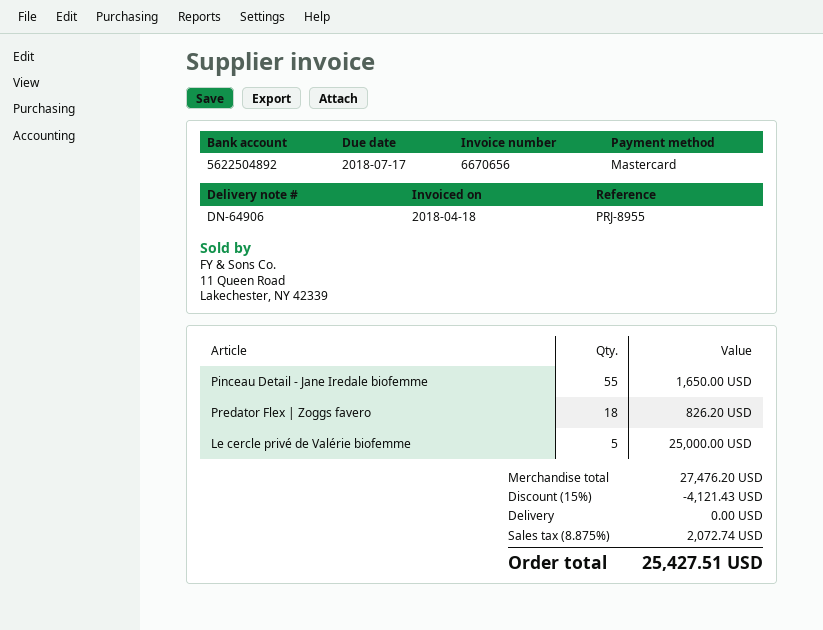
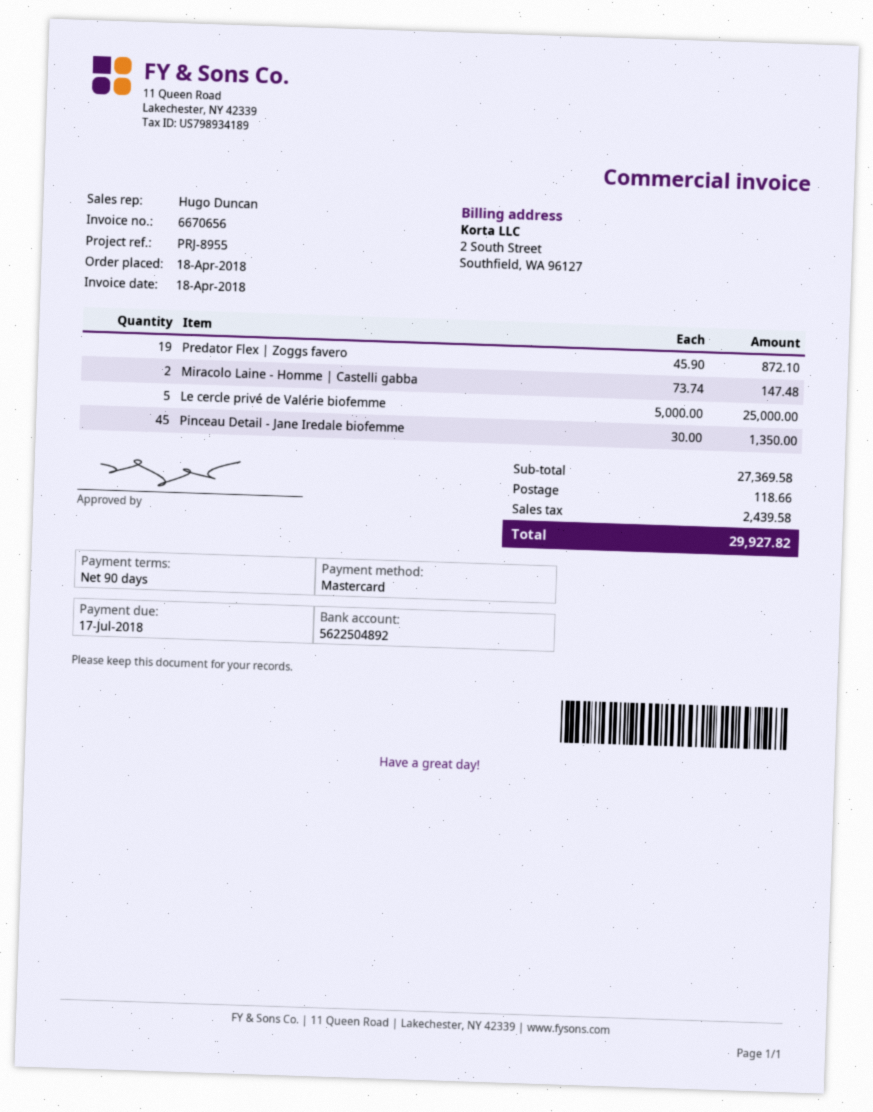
Pinceau Detail - Jane Iredale biofemme: 55 for 1650.00 -> 45 for 1350.00
Predator Flex | Zoggs favero: 18 for 826.20 -> 19 for 872.10
Miracolo Laine - Homme | Castelli gabba: none -> 2 for 147.48
subtotal: 27476.20 -> 27369.58
discount: 15% = 4121.43 -> none
shipping: 0.00 -> 118.66
tax: 2072.74 -> 2439.58
total: 25427.51 -> 29927.82

